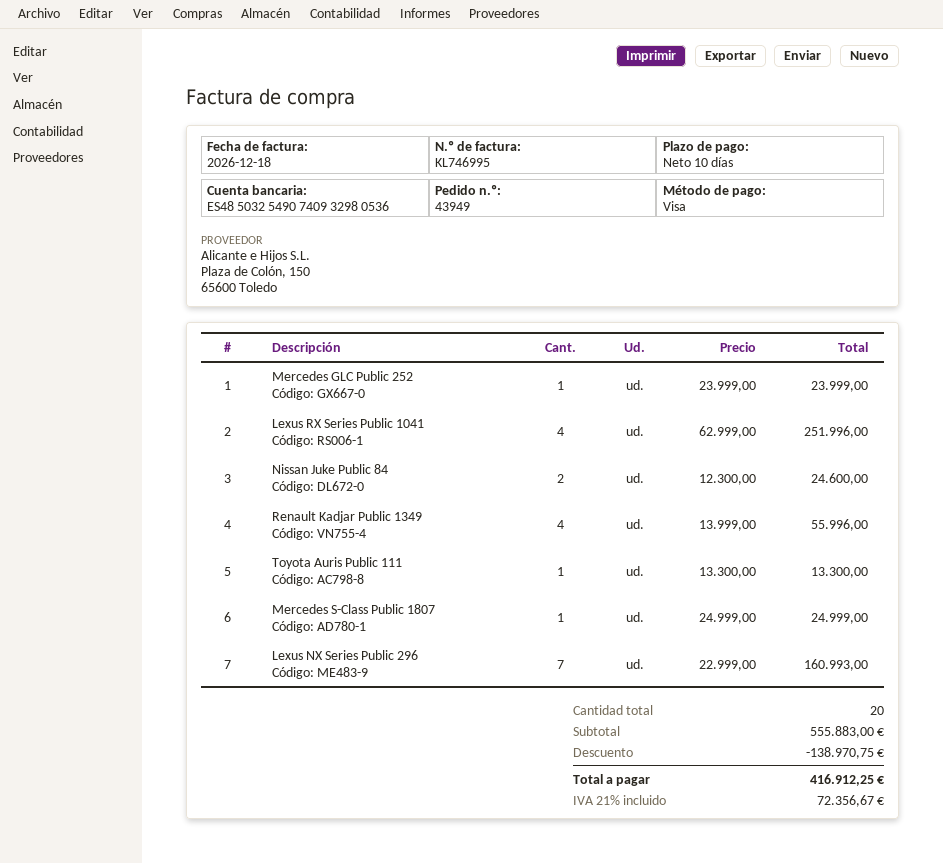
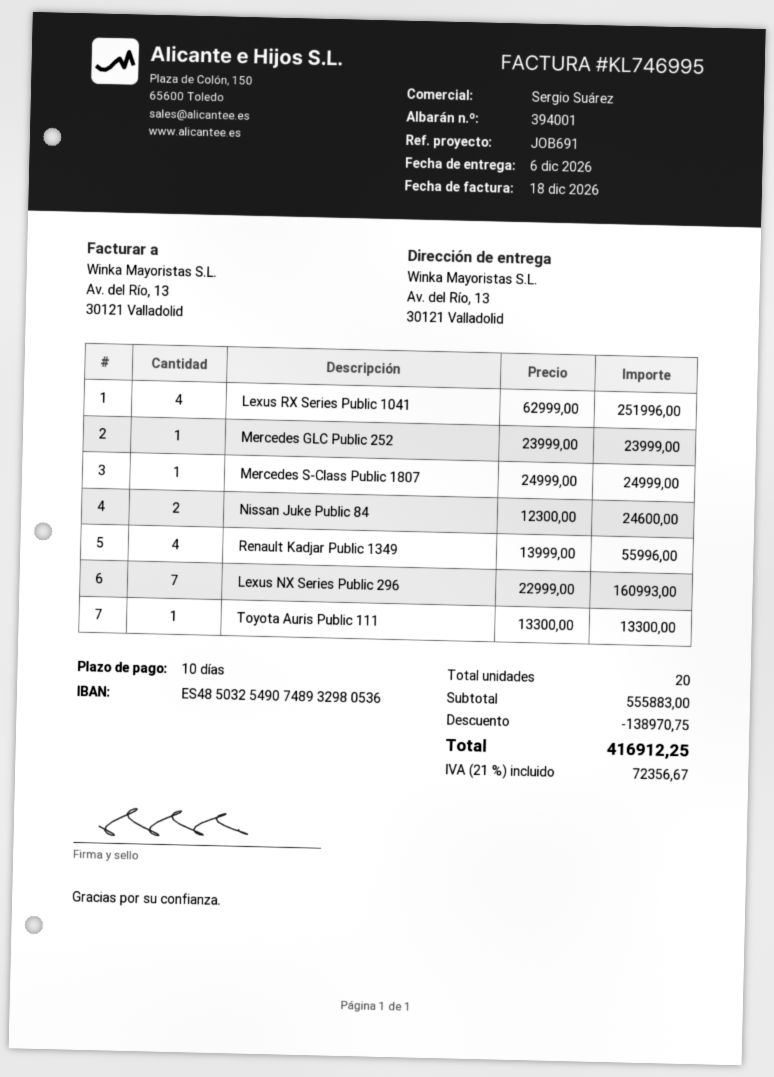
bank account: ES4850325490740932980536 -> ES4850325490748932980536

